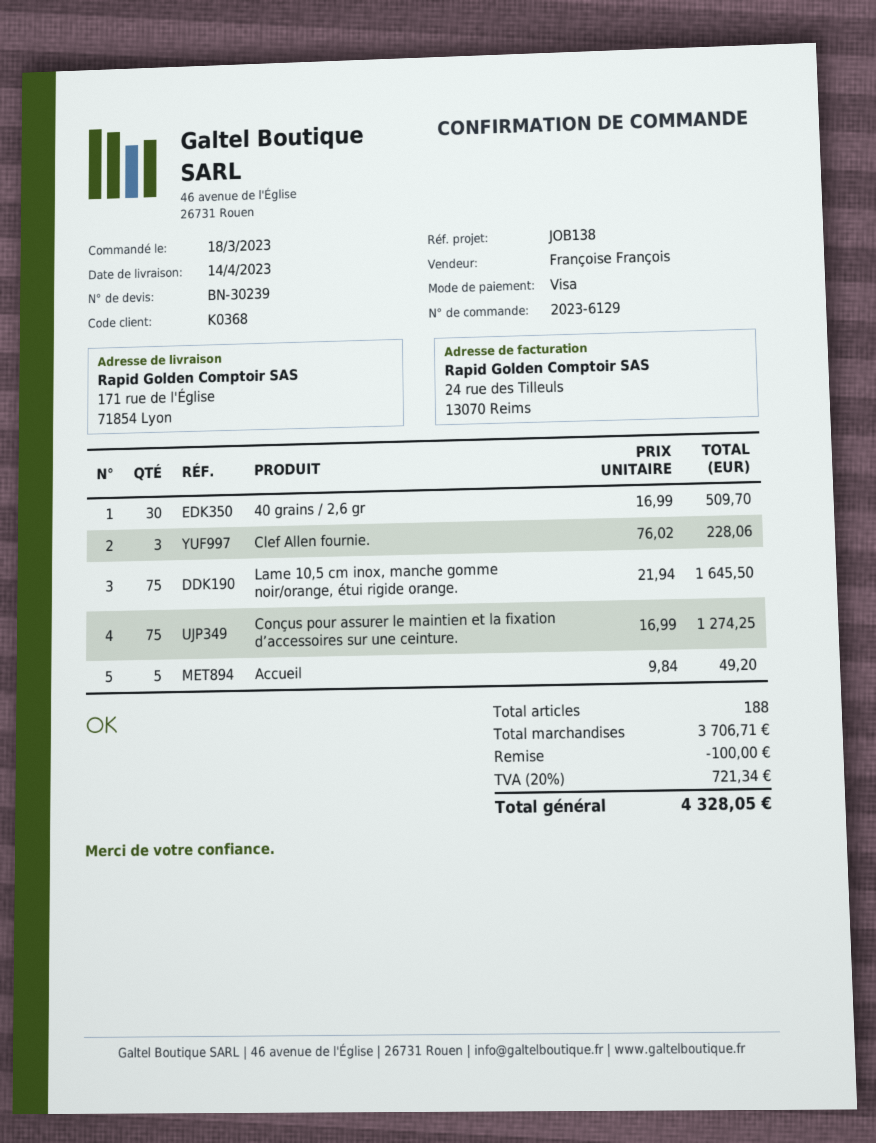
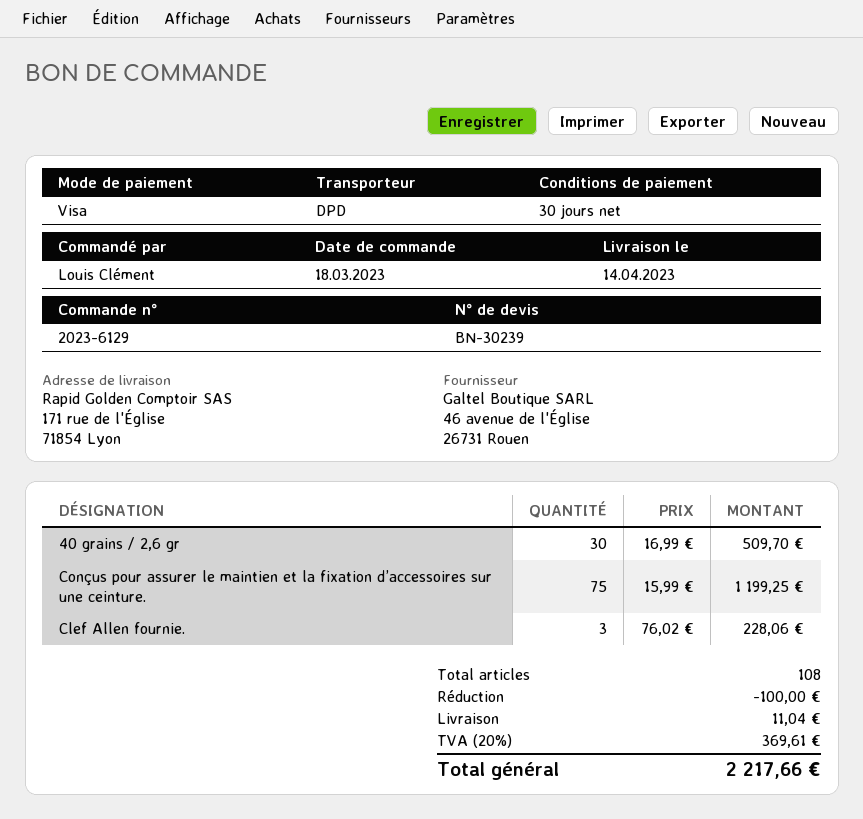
Lame 10,5 cm inox, manche gomme noir/orange, étui rigide orange.: 75 x 21.94 = 1645.50 -> none
Conçus pour assurer le maintien et la fixation d’accessoires sur une ceinture.: 75 x 16.99 = 1274.25 -> 75 x 15.99 = 1199.25
Accueil: 5 x 9.84 = 49.20 -> none
total quantity: 188 -> 108
shipping: none -> 11.04
tax: 20% = 721.34 -> 20% = 369.61
total: 4328.05 -> 2217.66

